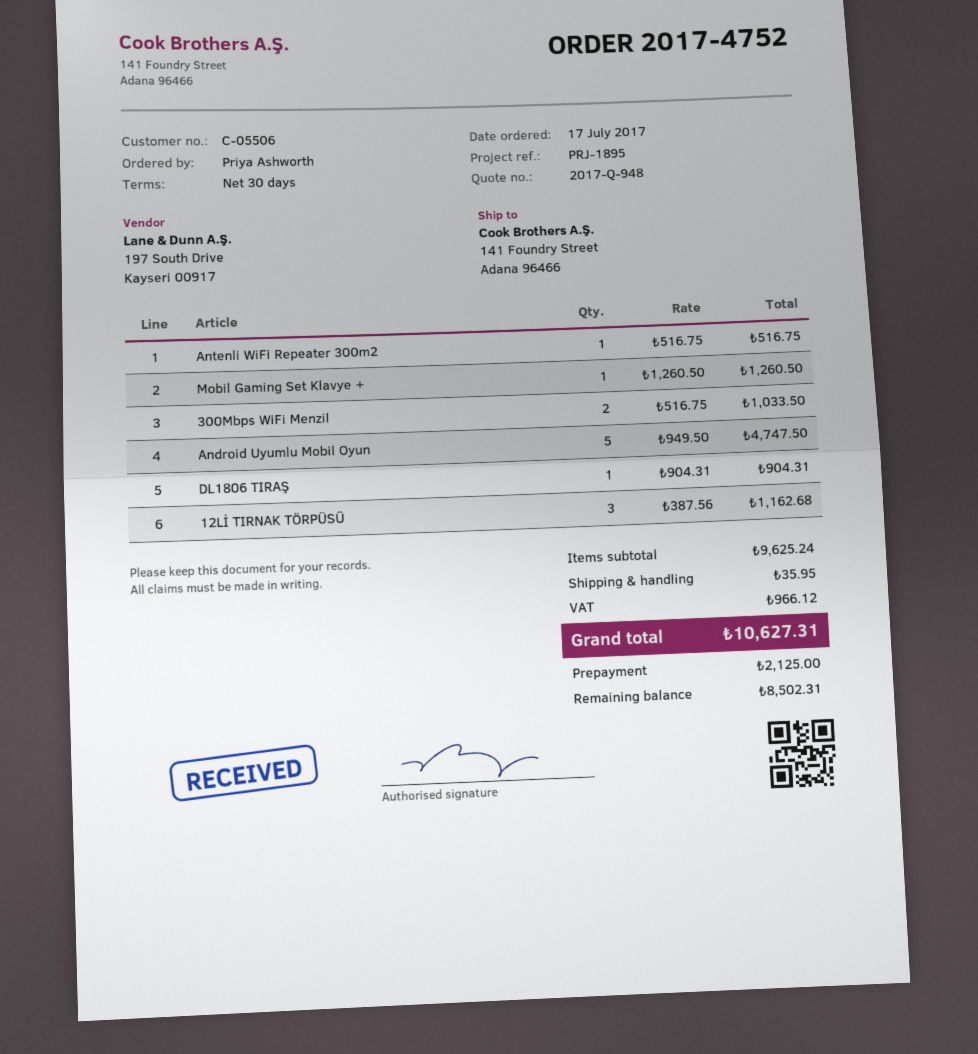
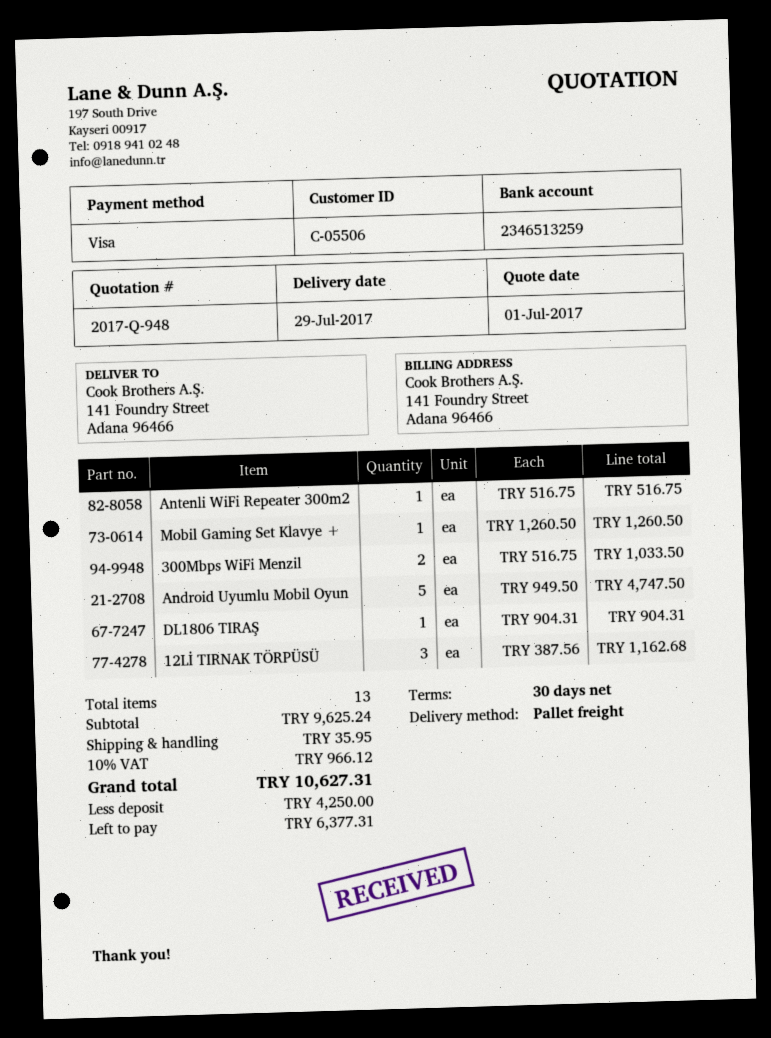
deposit: 2125.00 -> 4250.00
balance: 8502.31 -> 6377.31

